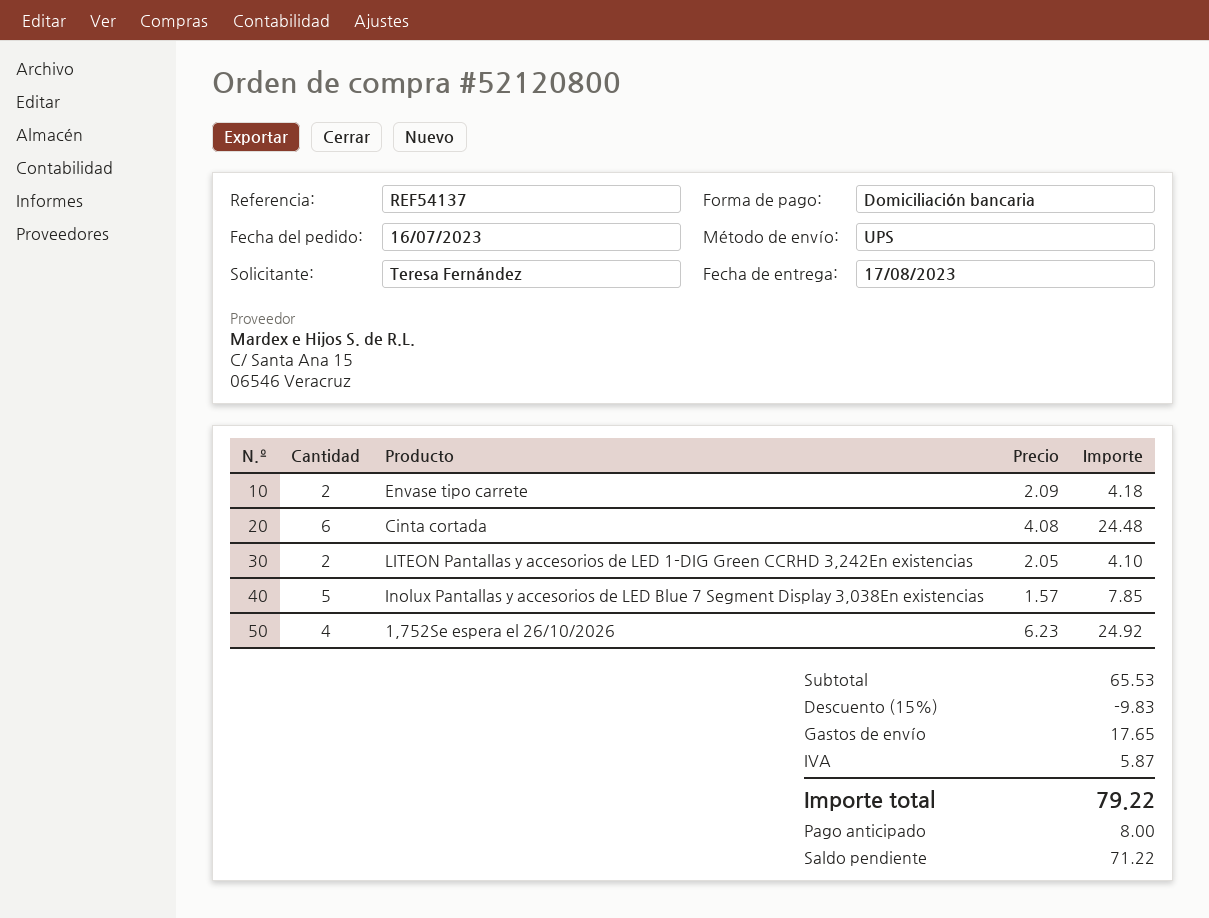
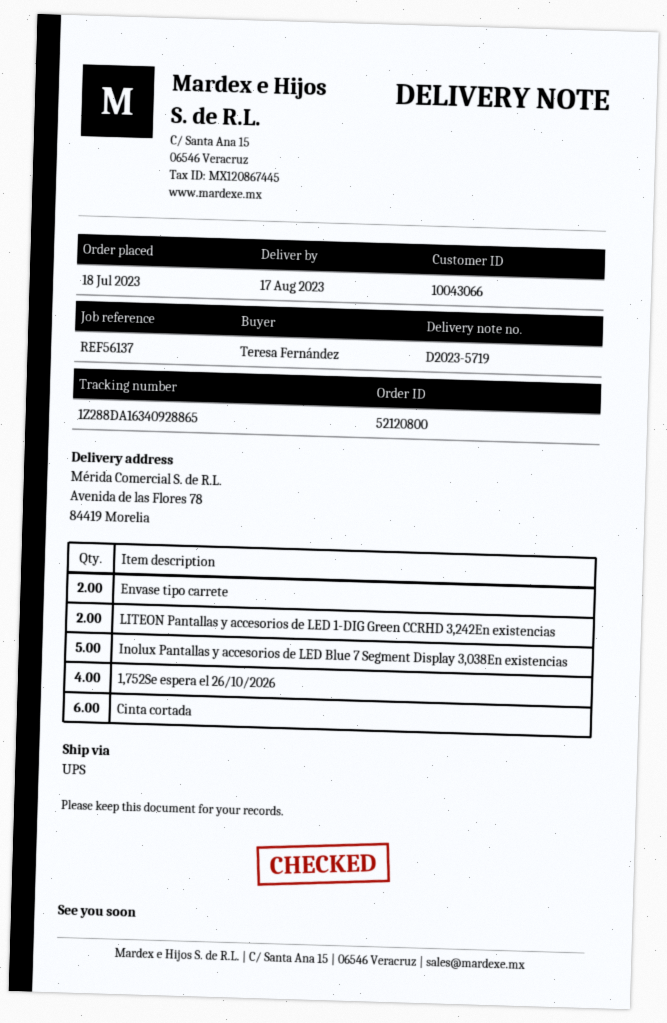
order date: 2023-07-16 -> 2023-07-18
reference: REF54137 -> REF56137

